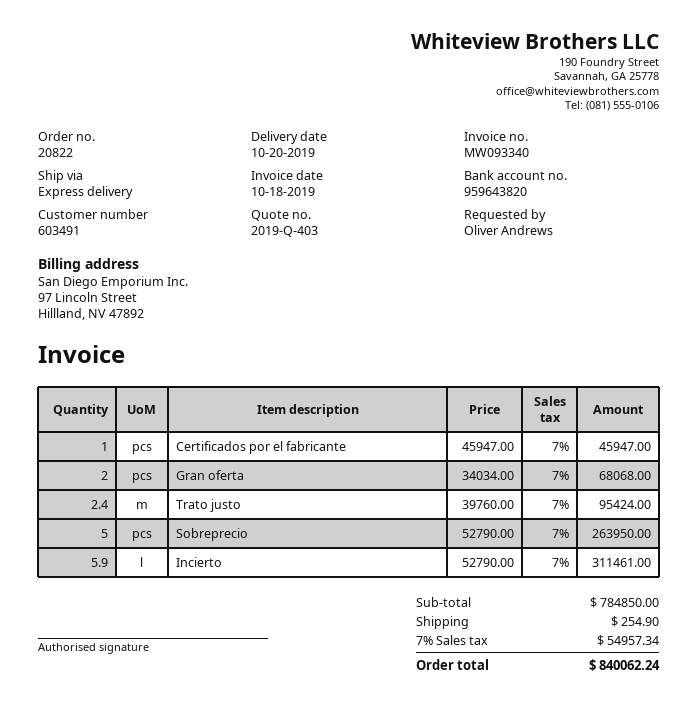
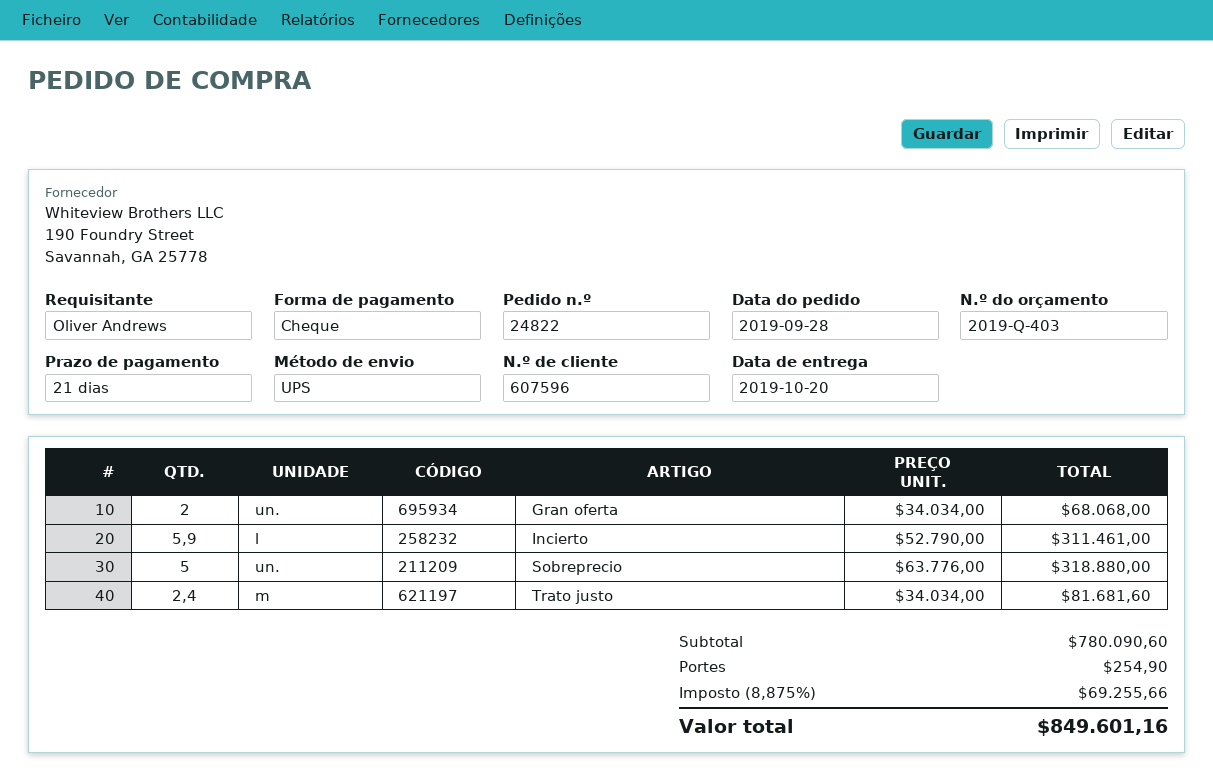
order number: 20822 -> 24822
customer number: 603491 -> 607596
shipping method: express -> UPS
Certificados por el fabricante: 1 x 45947.00 = 45947.00 -> none
Trato justo: 2.4 x 39760.00 = 95424.00 -> 2.4 x 34034.00 = 81681.60
Sobreprecio: 5 x 52790.00 = 263950.00 -> 5 x 63776.00 = 318880.00
subtotal: 784850.00 -> 780090.60
tax: 7% = 54957.34 -> 8.875% = 69255.66
total: 840062.24 -> 849601.16

